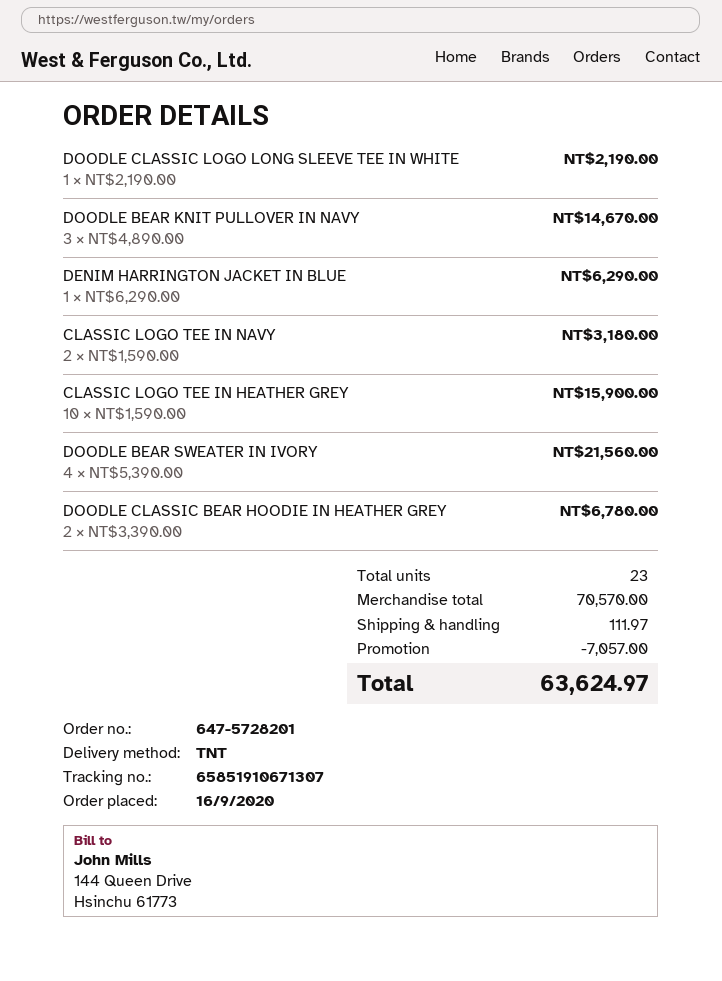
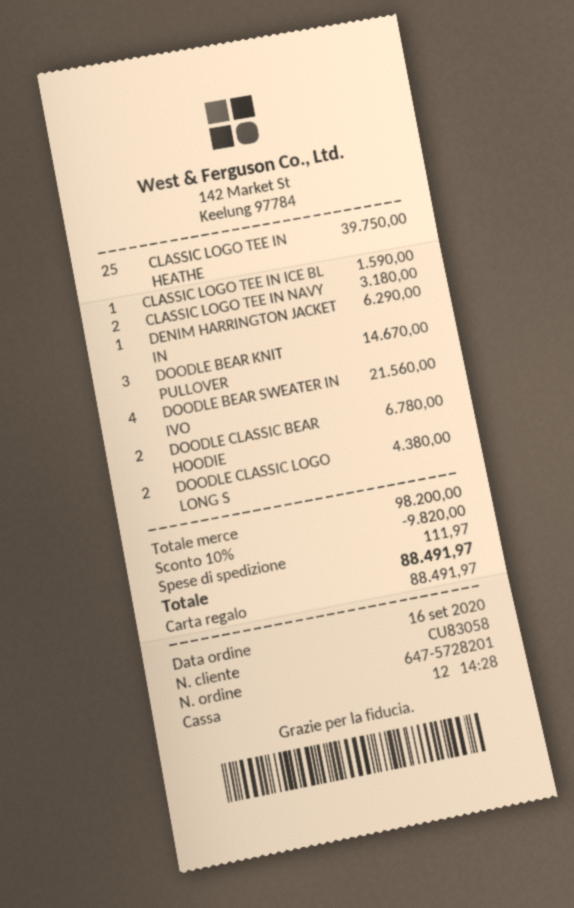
DOODLE CLASSIC LOGO LONG SLEEVE TEE IN WHITE: 1 for 2190.00 -> 2 for 4380.00
CLASSIC LOGO TEE IN HEATHER GREY: 10 for 15900.00 -> 25 for 39750.00
CLASSIC LOGO TEE IN ICE BL: none -> 1 for 1590.00
subtotal: 70570.00 -> 98200.00
discount: 7057.00 -> 9820.00
total: 63624.97 -> 88491.97

